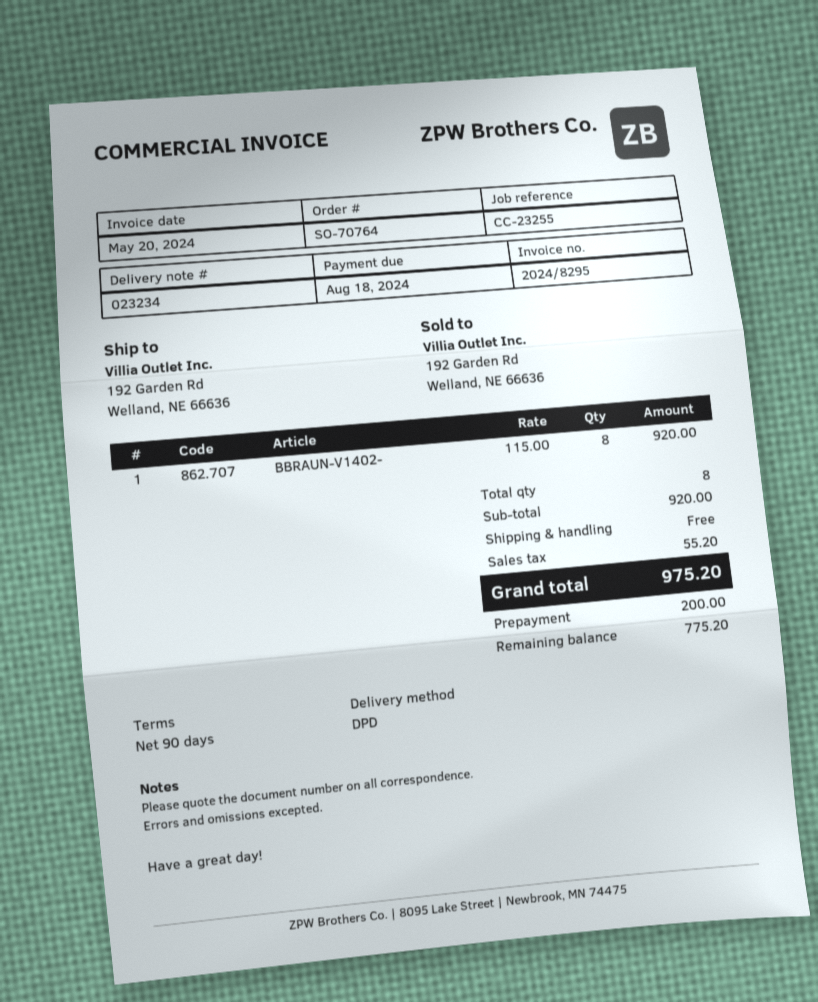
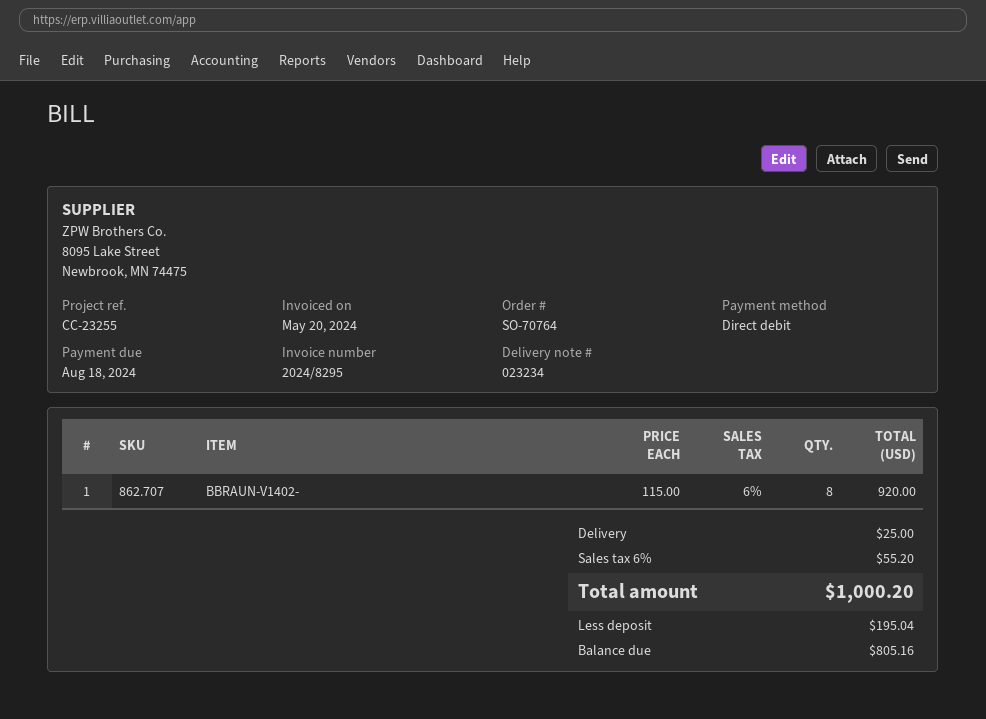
shipping: 0.00 -> 25.00
total: 975.20 -> 1000.20
deposit: 200.00 -> 195.04
balance: 775.20 -> 805.16

